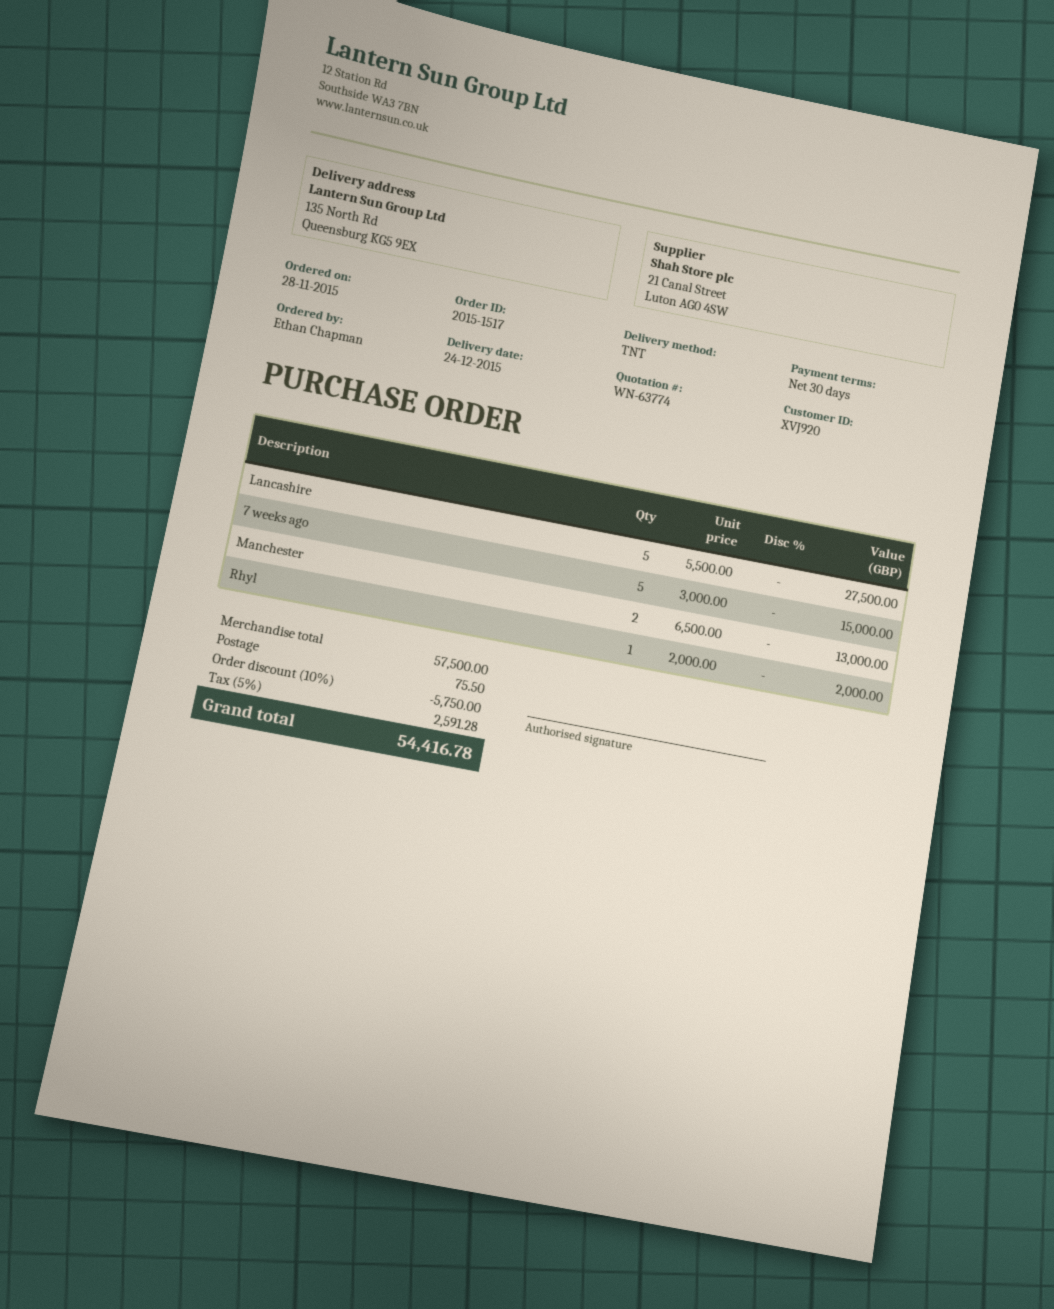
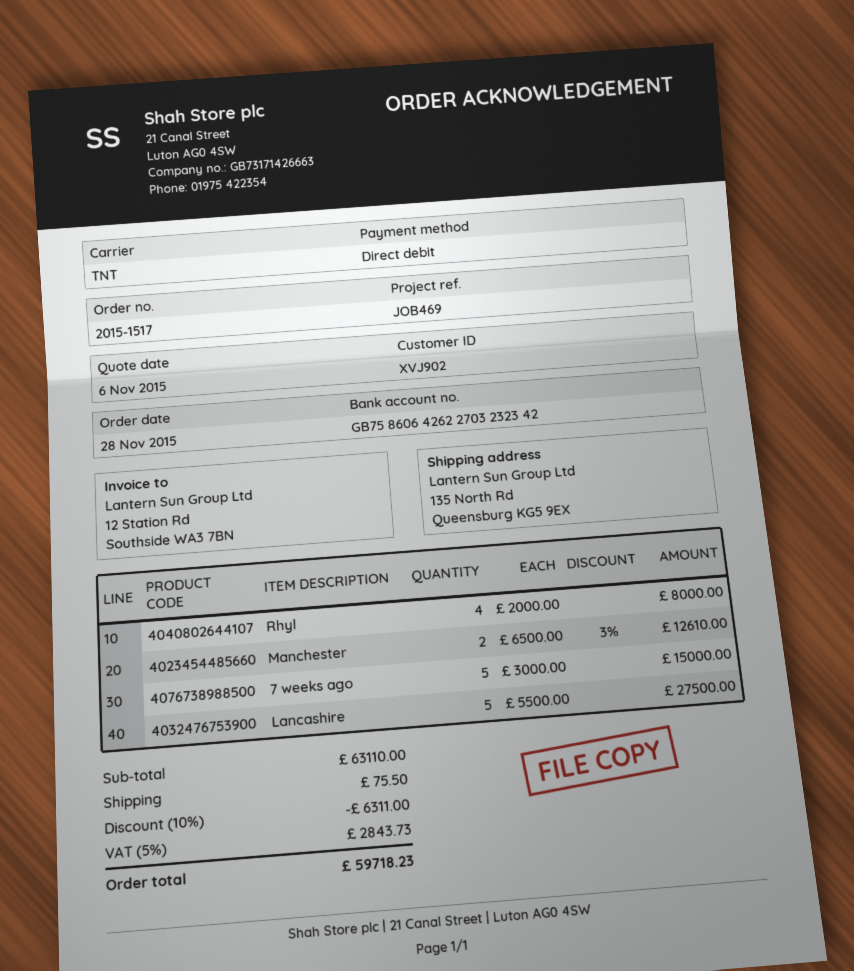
customer number: XVJ920 -> XVJ902
Manchester: 2 x 6500.00 = 13000.00 -> 2 x 6500.00 - 3% = 12610.00
Rhyl: 1 x 2000.00 = 2000.00 -> 4 x 2000.00 = 8000.00
subtotal: 57500.00 -> 63110.00
discount: 10% = 5750.00 -> 10% = 6311.00
tax: 5% = 2591.28 -> 5% = 2843.73
total: 54416.78 -> 59718.23

